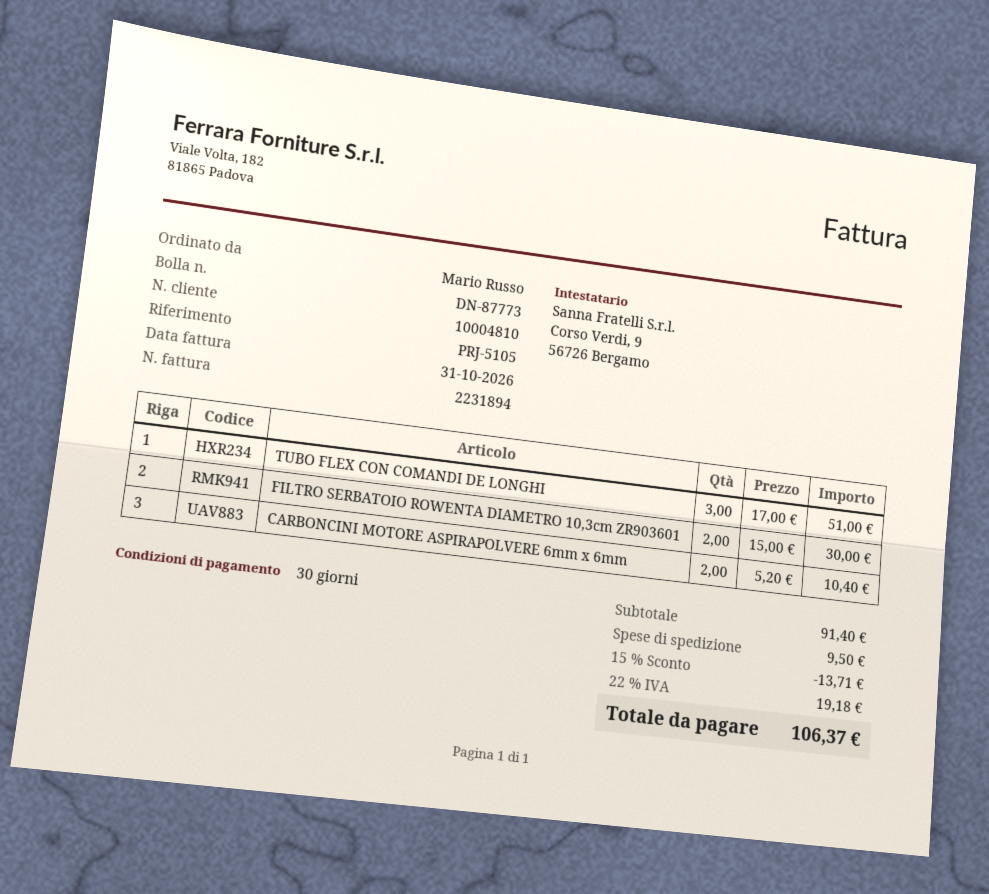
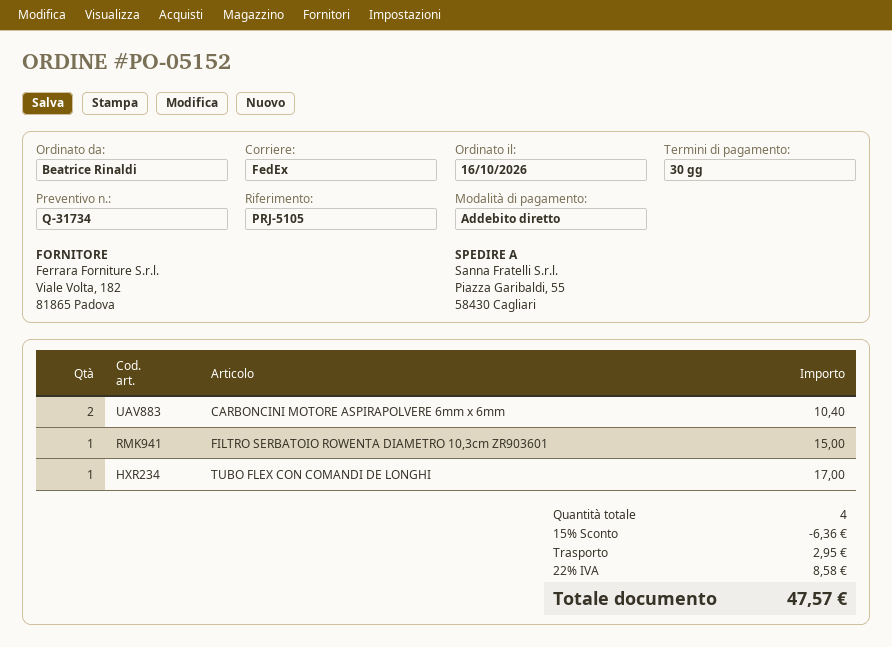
ordered by: Mario Russo -> Beatrice Rinaldi
TUBO FLEX CON COMANDI DE LONGHI: 3 for 51.00 -> 1 for 17.00
FILTRO SERBATOIO ROWENTA DIAMETRO 10,3cm ZR903601: 2 for 30.00 -> 1 for 15.00
discount: 15% = 13.71 -> 15% = 6.36
shipping: 9.50 -> 2.95
tax: 22% = 19.18 -> 22% = 8.58
total: 106.37 -> 47.57

